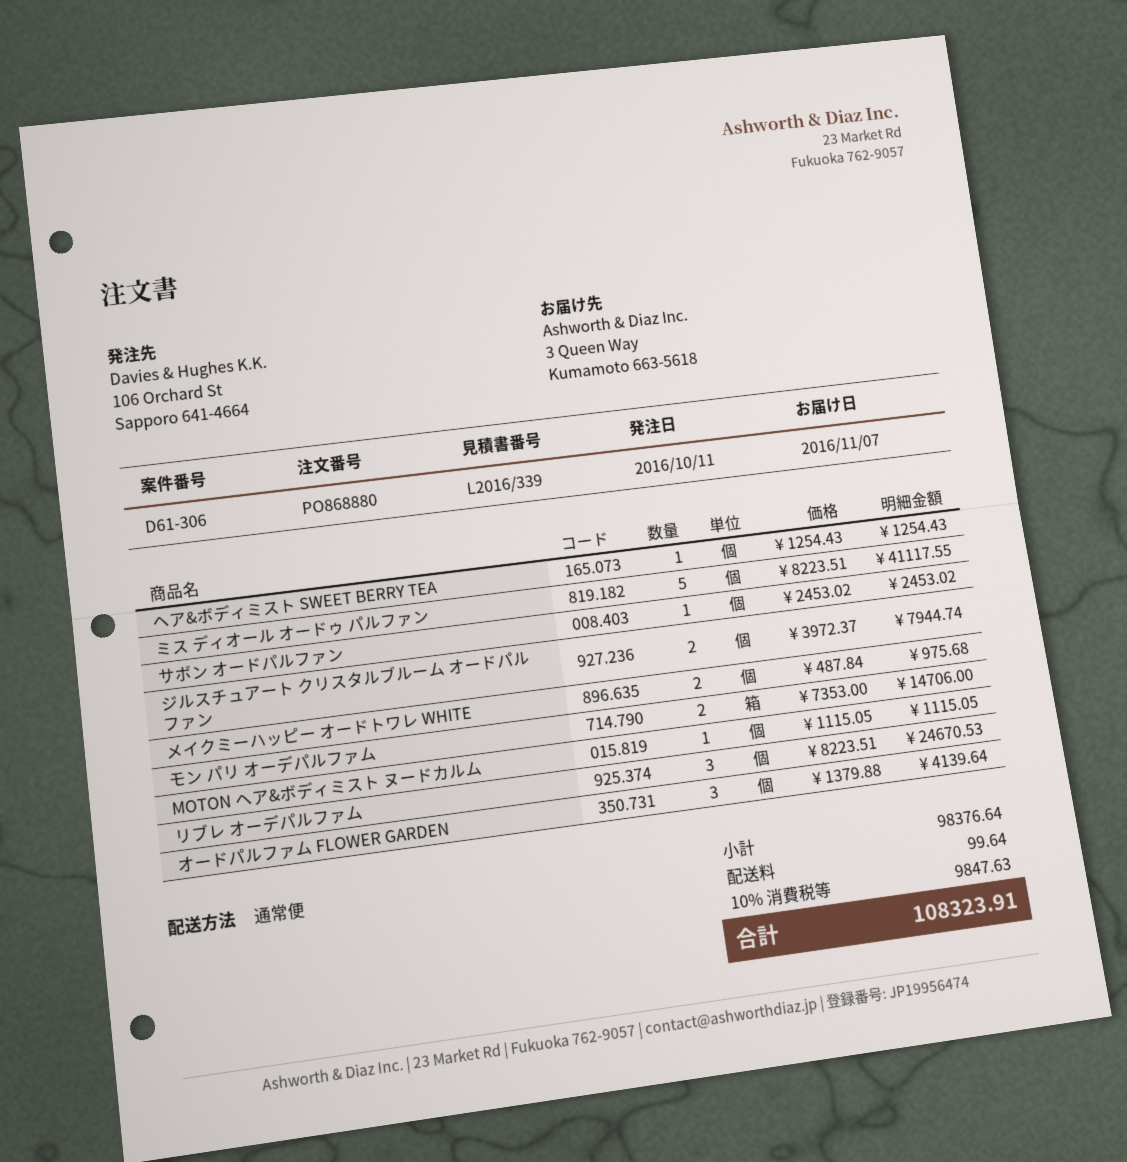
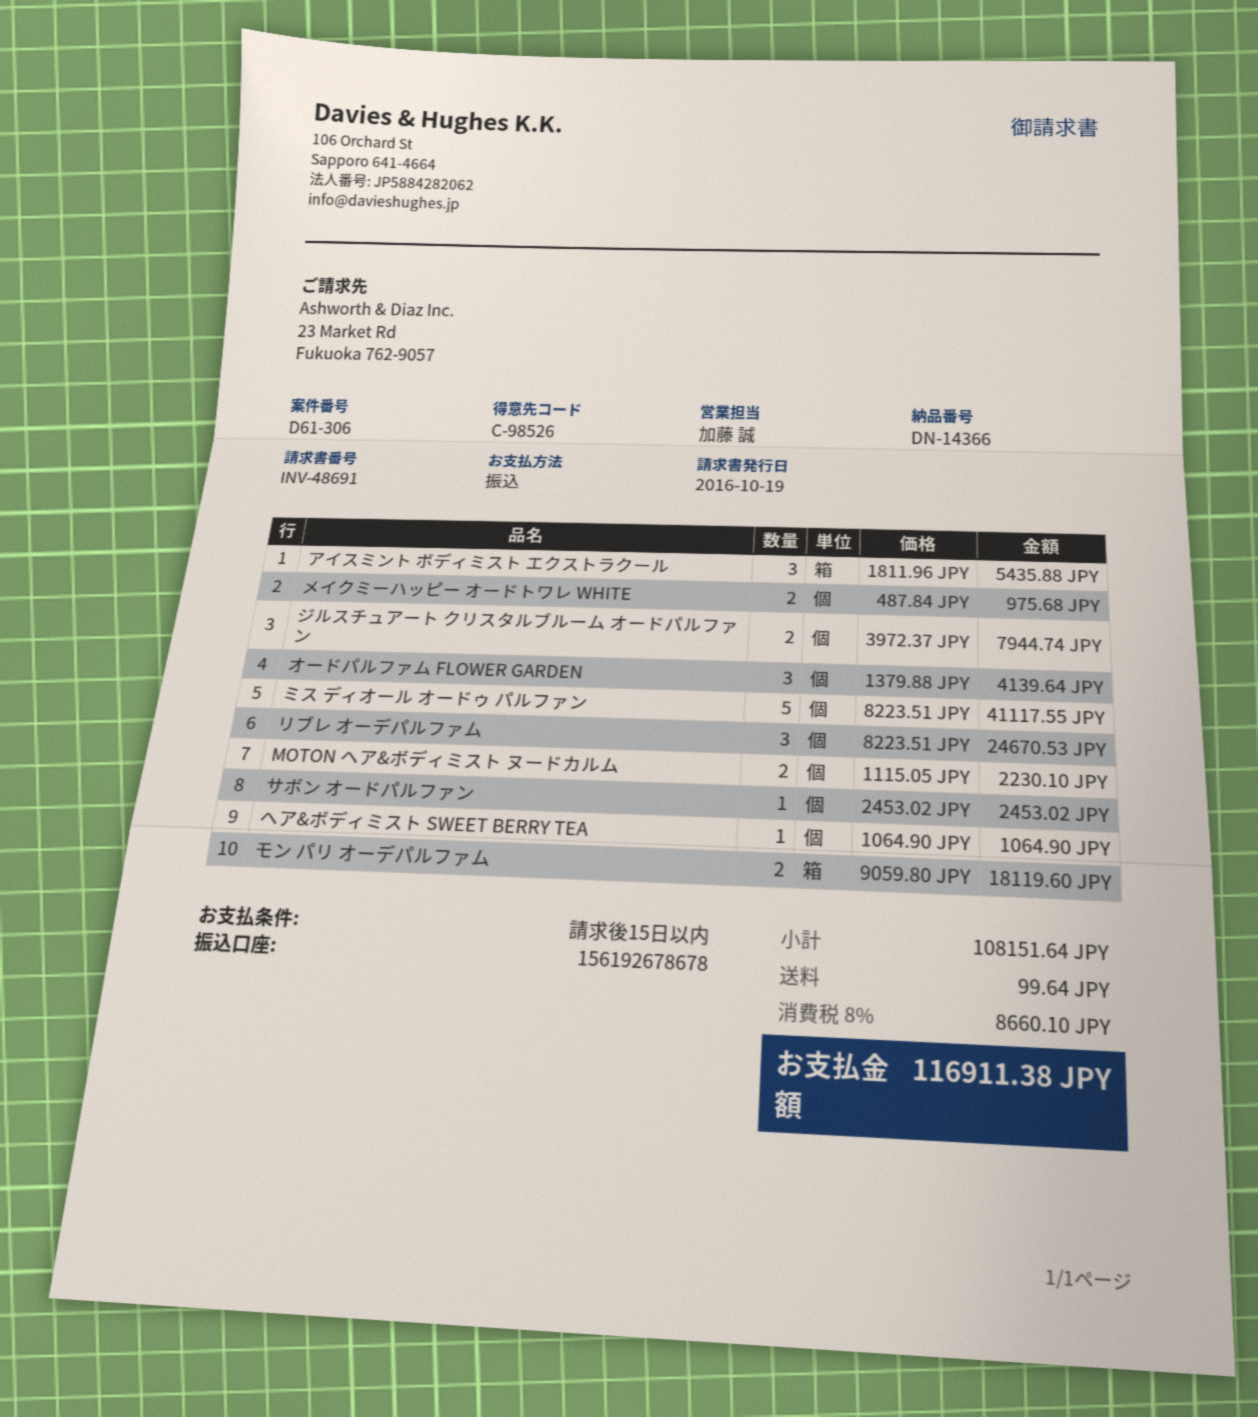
ヘア&ボディミスト SWEET BERRY TEA: 1 x 1254.43 = 1254.43 -> 1 x 1064.90 = 1064.90
モン パリ オーデパルファム: 2 x 7353.00 = 14706.00 -> 2 x 9059.80 = 18119.60
MOTON ヘア&ボディミスト ヌードカルム: 1 x 1115.05 = 1115.05 -> 2 x 1115.05 = 2230.10
アイスミント ボディミスト エクストラクール: none -> 3 x 1811.96 = 5435.88
subtotal: 98376.64 -> 108151.64
tax: 10% = 9847.63 -> 8% = 8660.10
total: 108323.91 -> 116911.38

